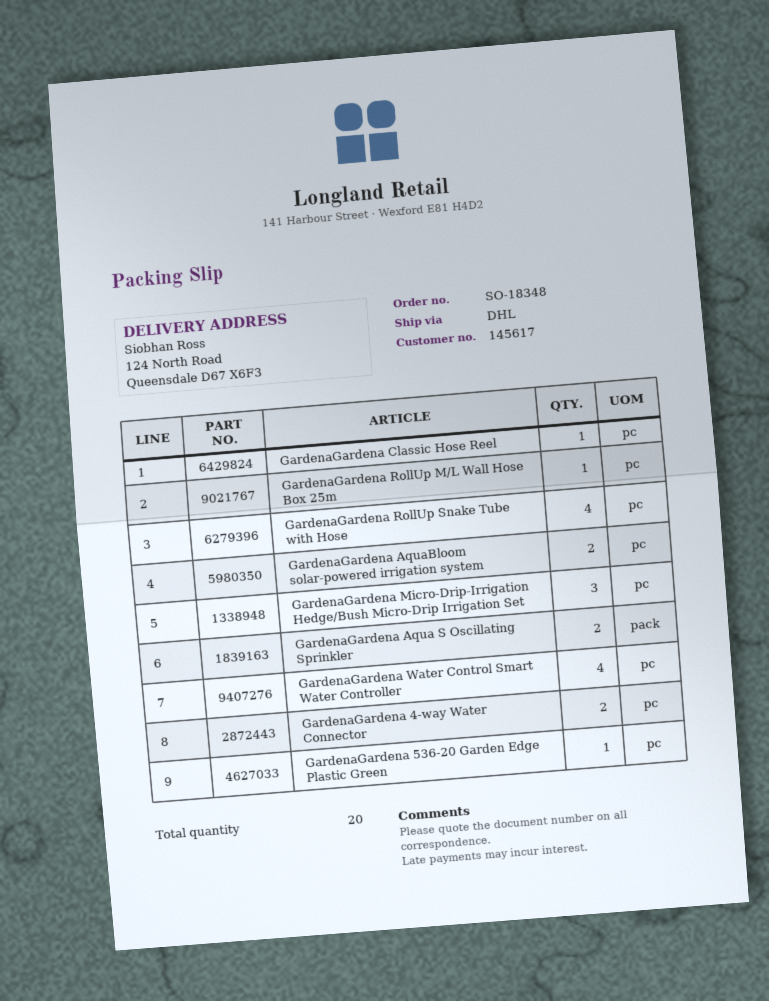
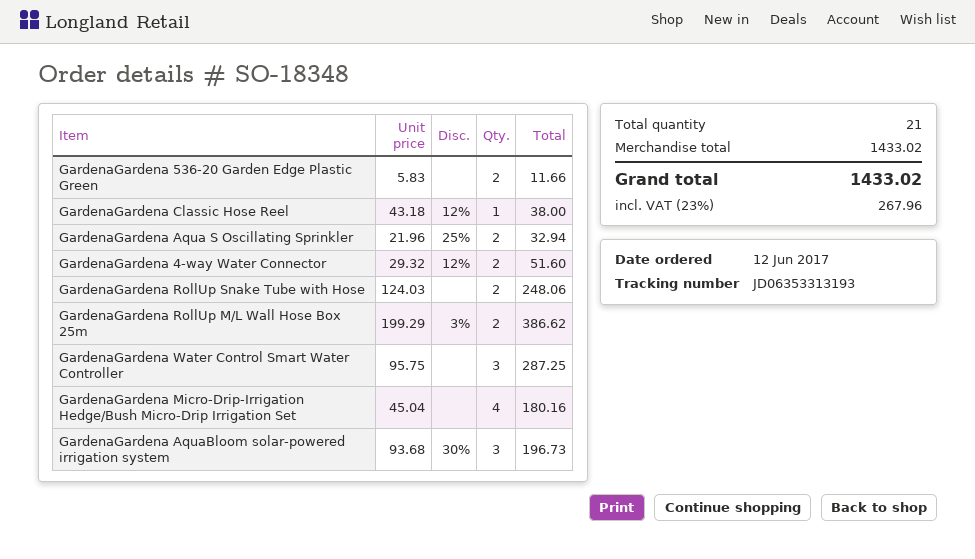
GardenaGardena RollUp M/L Wall Hose Box 25m: 1 -> 2
GardenaGardena RollUp Snake Tube with Hose: 4 -> 2
GardenaGardena AquaBloom solar-powered irrigation system: 2 -> 3
GardenaGardena Micro-Drip-Irrigation Hedge/Bush Micro-Drip Irrigation Set: 3 -> 4
GardenaGardena Water Control Smart Water Controller: 4 -> 3
GardenaGardena 536-20 Garden Edge Plastic Green: 1 -> 2
total quantity: 20 -> 21

